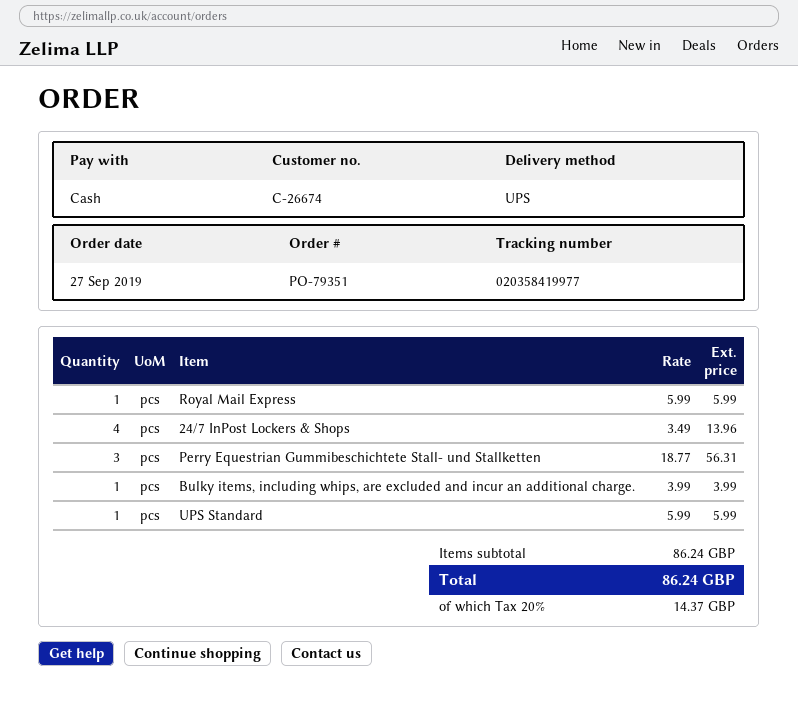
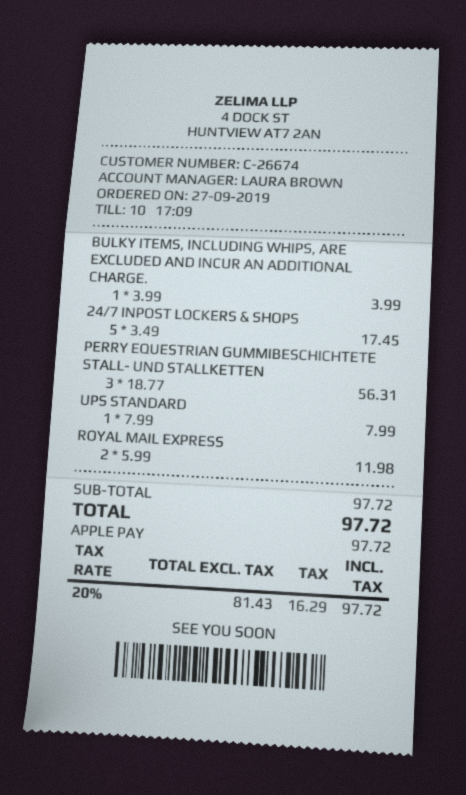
payment method: cash -> Apple Pay
Royal Mail Express: 1 x 5.99 = 5.99 -> 2 x 5.99 = 11.98
24/7 InPost Lockers & Shops: 4 x 3.49 = 13.96 -> 5 x 3.49 = 17.45
UPS Standard: 1 x 5.99 = 5.99 -> 1 x 7.99 = 7.99
subtotal: 86.24 -> 97.72
tax: 20% = 14.37 -> 20% = 16.29
total: 86.24 -> 97.72

